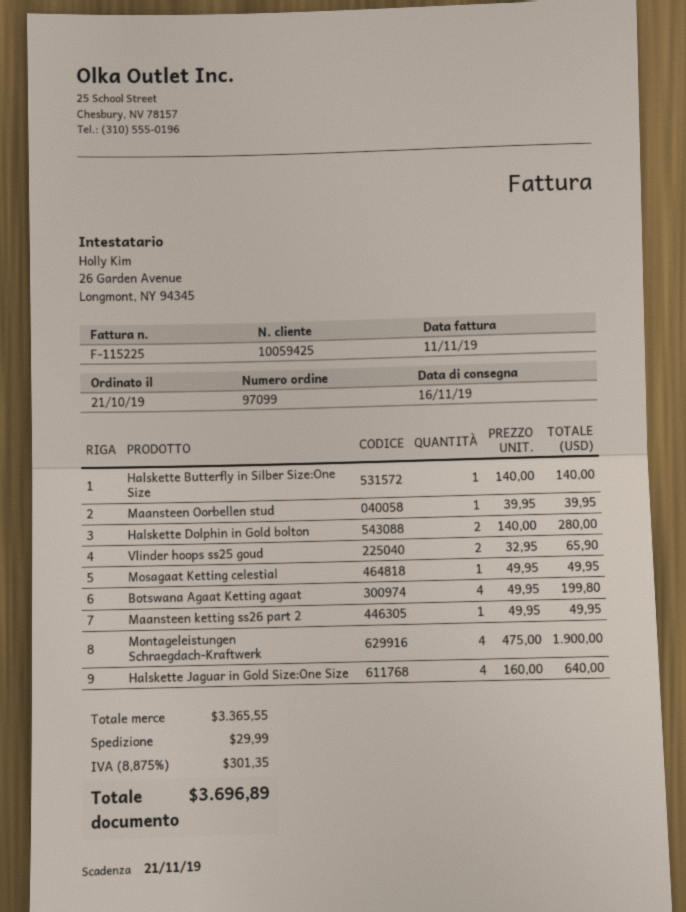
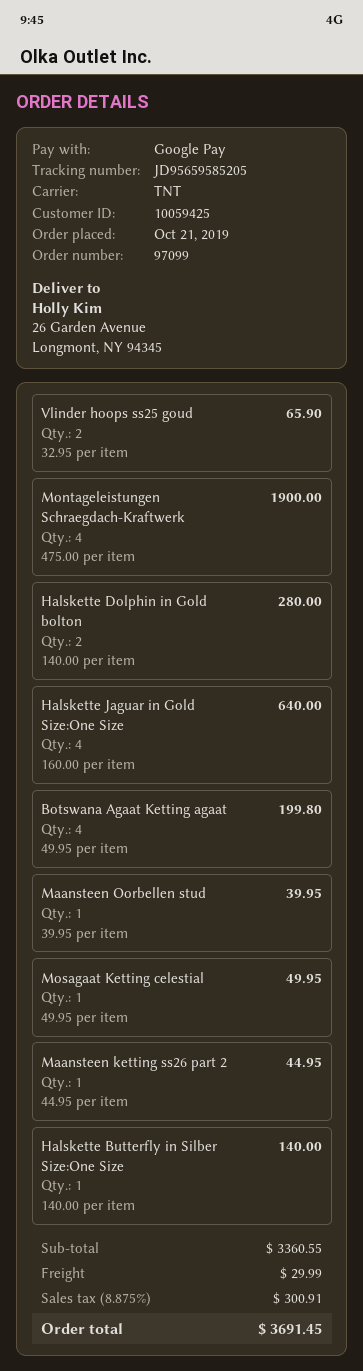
Maansteen ketting ss26 part 2: 1 x 49.95 = 49.95 -> 1 x 44.95 = 44.95
subtotal: 3365.55 -> 3360.55
tax: 8.875% = 301.35 -> 8.875% = 300.91
total: 3696.89 -> 3691.45

